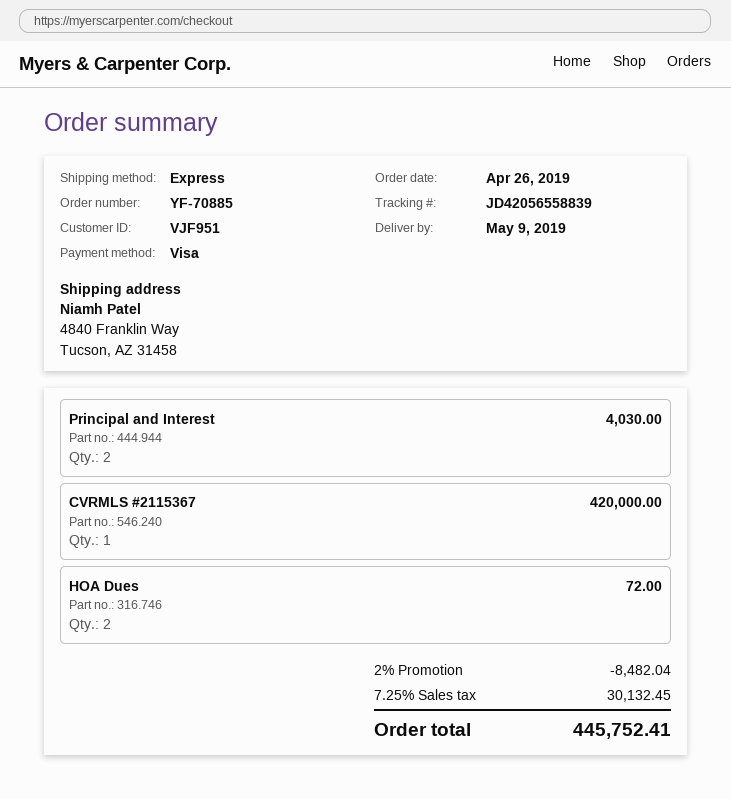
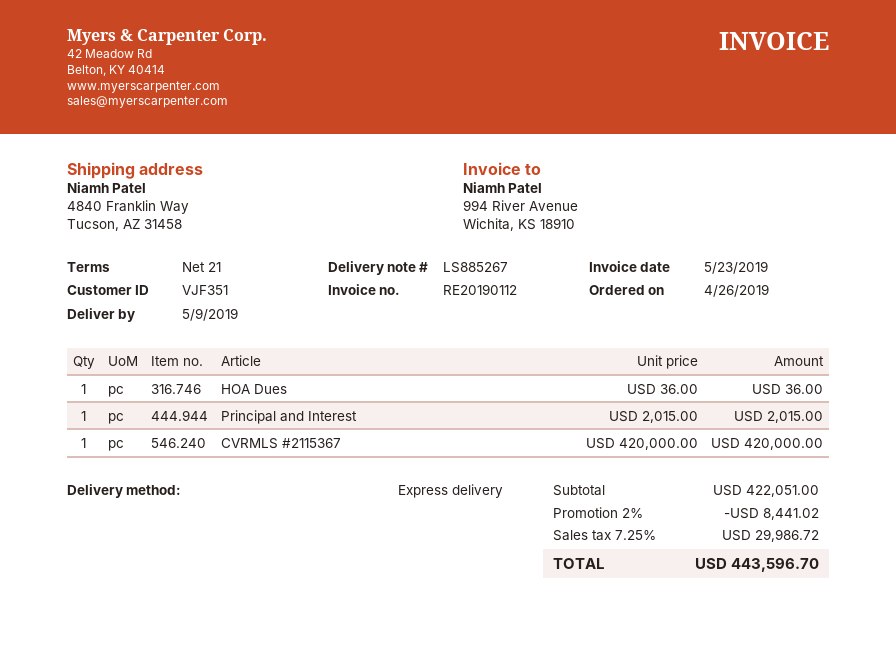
customer number: VJF951 -> VJF351
Principal and Interest: 2 for 4030.00 -> 1 for 2015.00
HOA Dues: 2 for 72.00 -> 1 for 36.00
discount: 2% = 8482.04 -> 2% = 8441.02
tax: 7.25% = 30132.45 -> 7.25% = 29986.72
total: 445752.41 -> 443596.70

